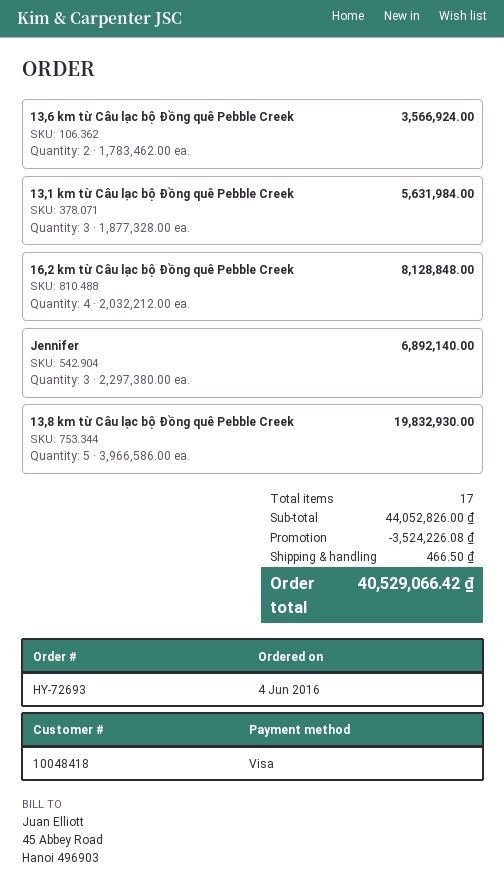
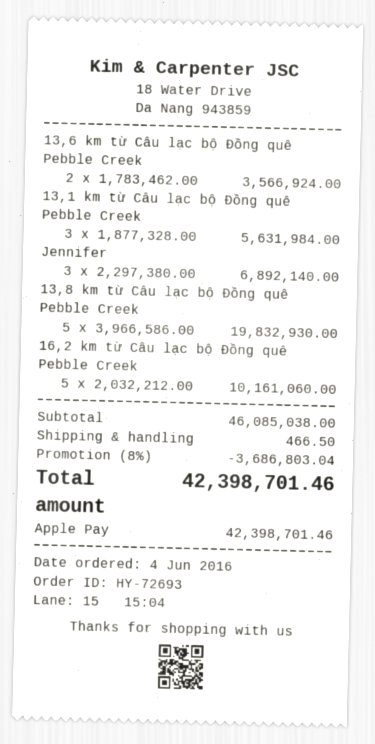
payment method: Visa -> Apple Pay
16,2 km từ Câu lạc bộ Đồng quê Pebble Creek: 4 x 2032212.00 = 8128848.00 -> 5 x 2032212.00 = 10161060.00
subtotal: 44052826.00 -> 46085038.00
discount: 3524226.08 -> 3686803.04
total: 40529066.42 -> 42398701.46

